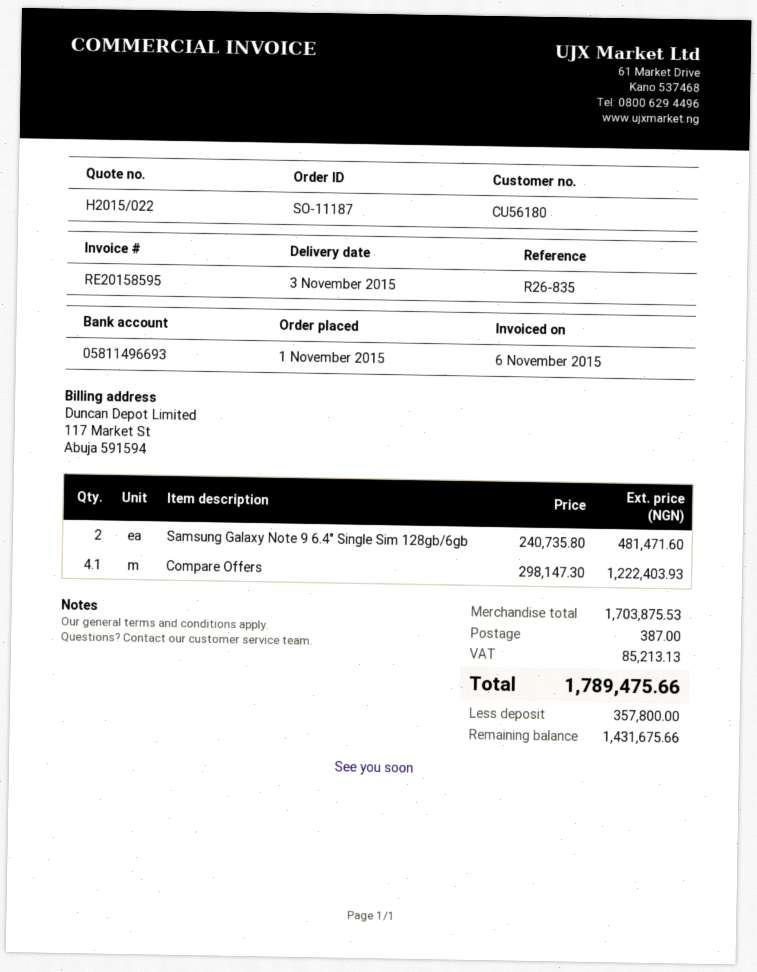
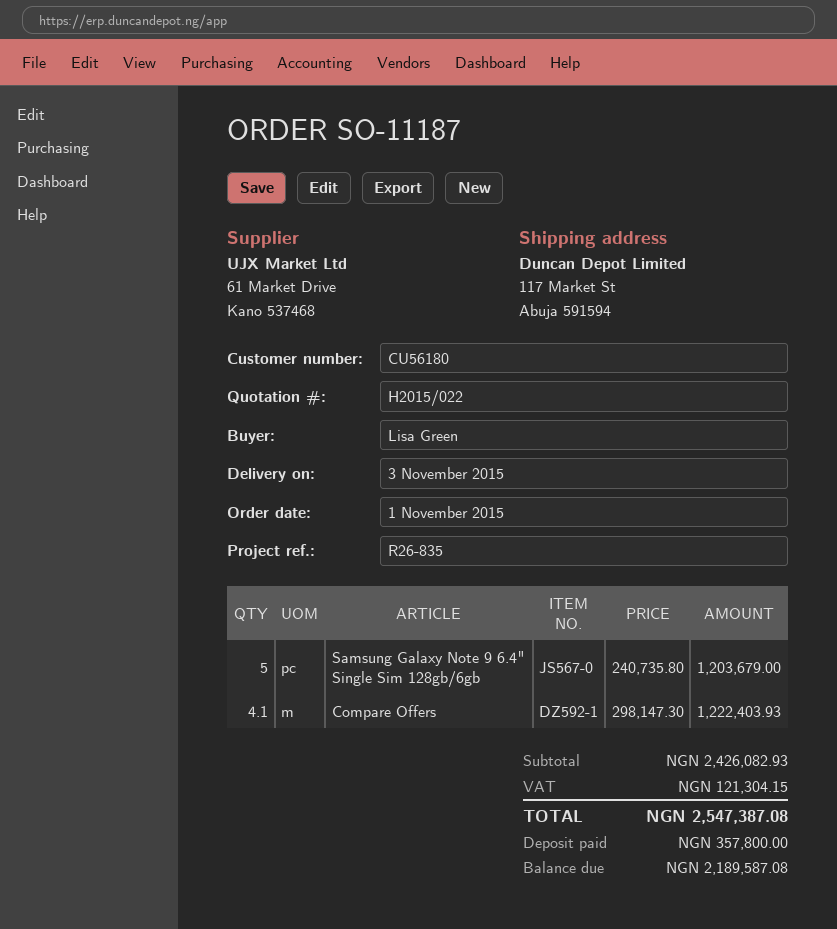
Samsung Galaxy Note 9 6.4" Single Sim 128gb/6gb: 2 x 240735.80 = 481471.60 -> 5 x 240735.80 = 1203679.00
subtotal: 1703875.53 -> 2426082.93
shipping: 387.00 -> none
tax: 85213.13 -> 121304.15
total: 1789475.66 -> 2547387.08
balance: 1431675.66 -> 2189587.08

